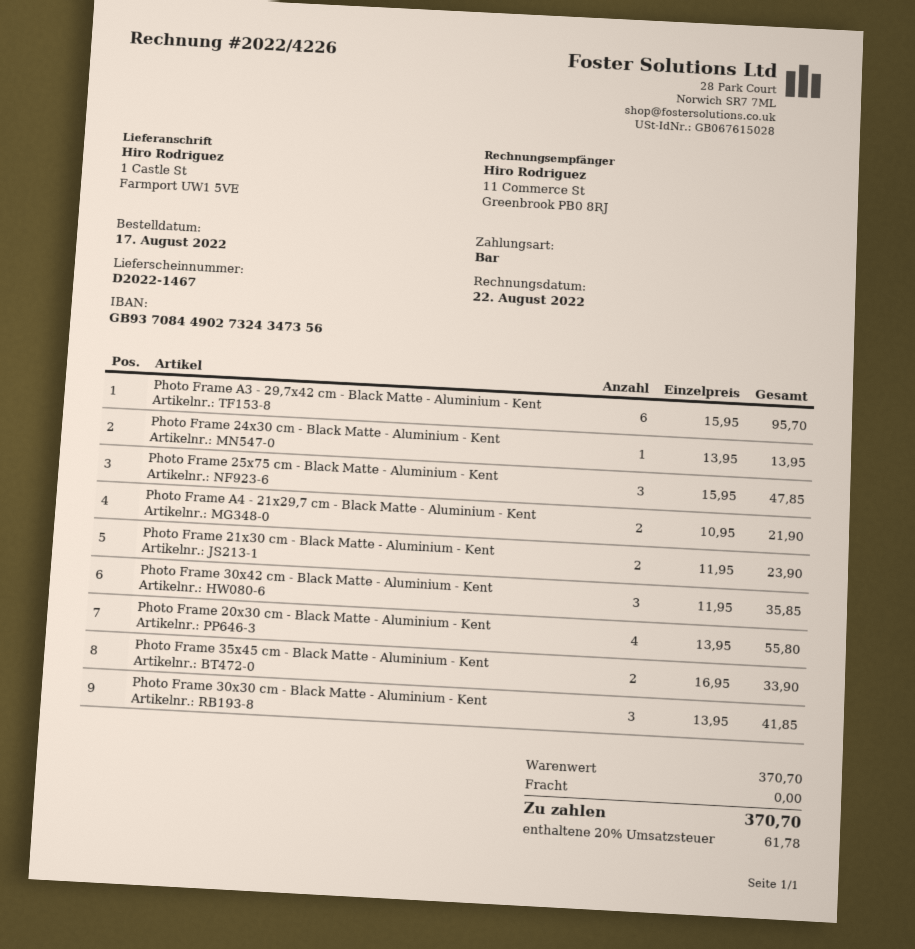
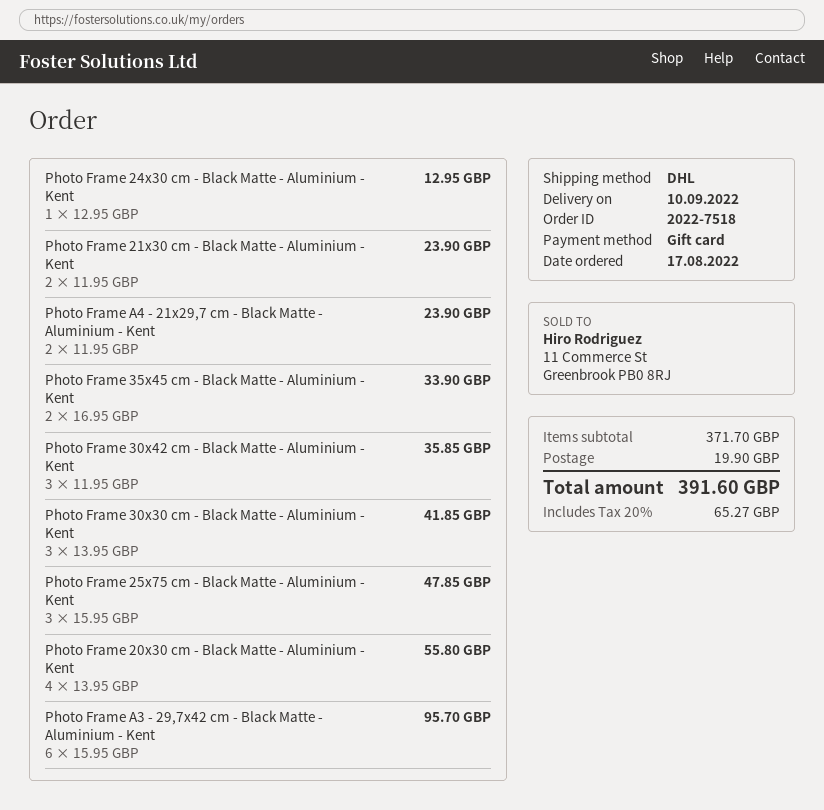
payment method: cash -> gift card
Photo Frame 24x30 cm - Black Matte - Aluminium - Kent: 1 x 13.95 = 13.95 -> 1 x 12.95 = 12.95
Photo Frame A4 - 21x29,7 cm - Black Matte - Aluminium - Kent: 2 x 10.95 = 21.90 -> 2 x 11.95 = 23.90
subtotal: 370.70 -> 371.70
shipping: 0.00 -> 19.90
tax: 20% = 61.78 -> 20% = 65.27
total: 370.70 -> 391.60

